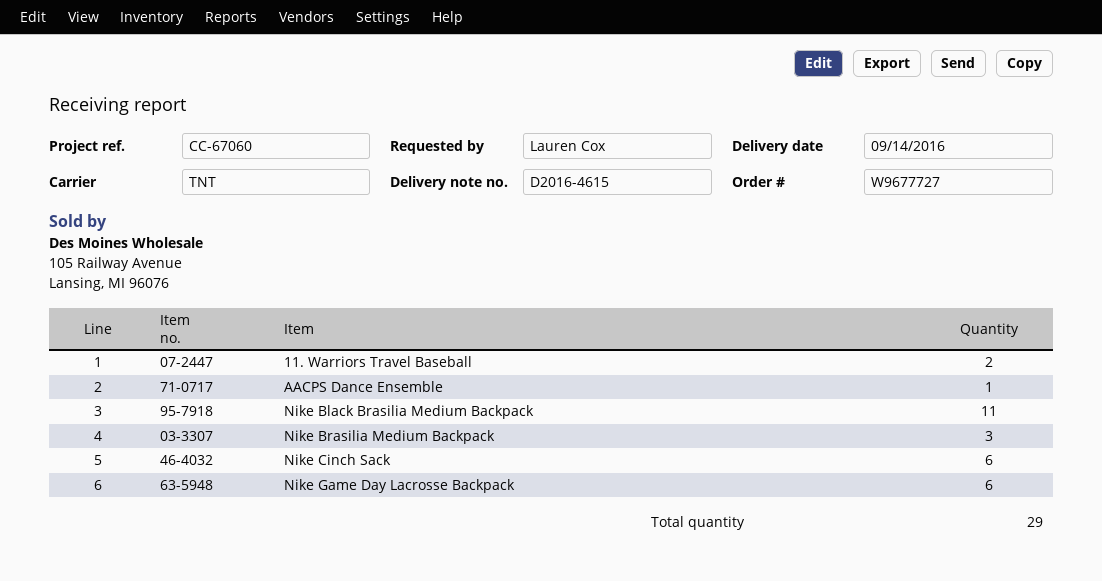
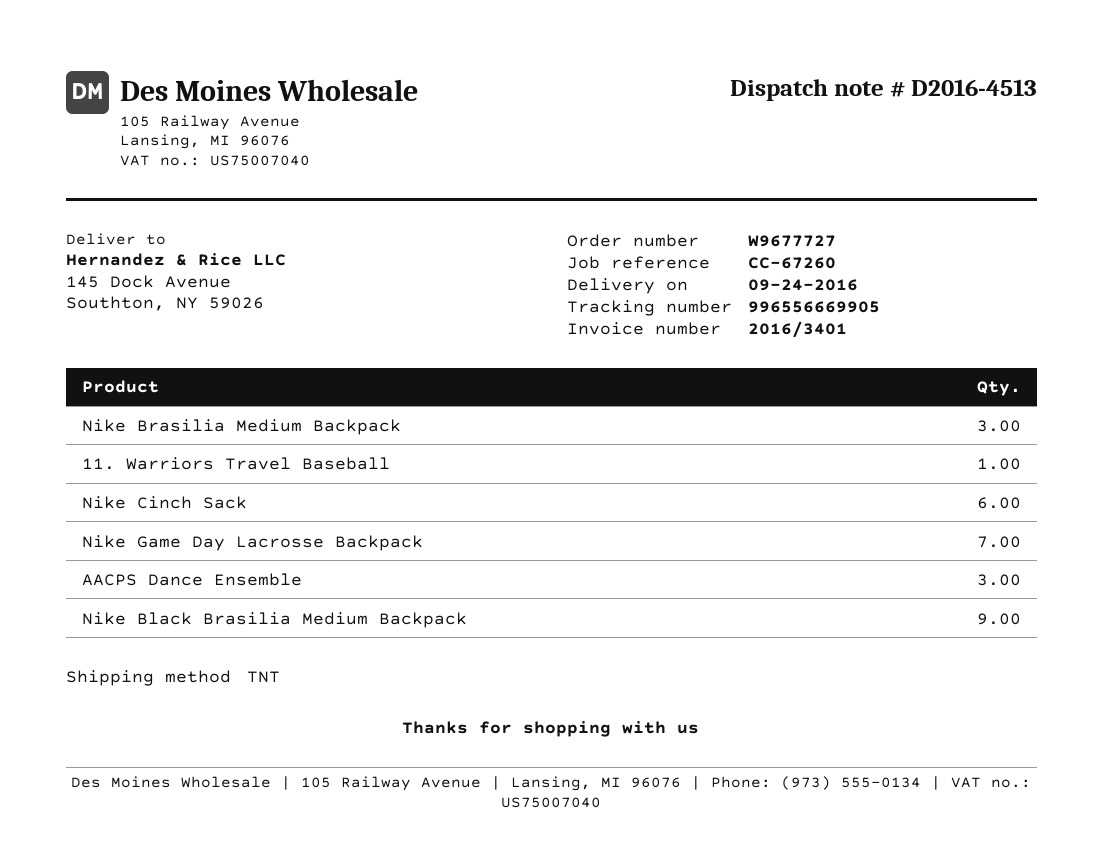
delivery note number: D2016-4615 -> D2016-4513
delivery date: 2016-09-14 -> 2016-09-24
reference: CC-67060 -> CC-67260
11. Warriors Travel Baseball: 2 -> 1
AACPS Dance Ensemble: 1 -> 3
Nike Black Brasilia Medium Backpack: 11 -> 9
Nike Game Day Lacrosse Backpack: 6 -> 7

